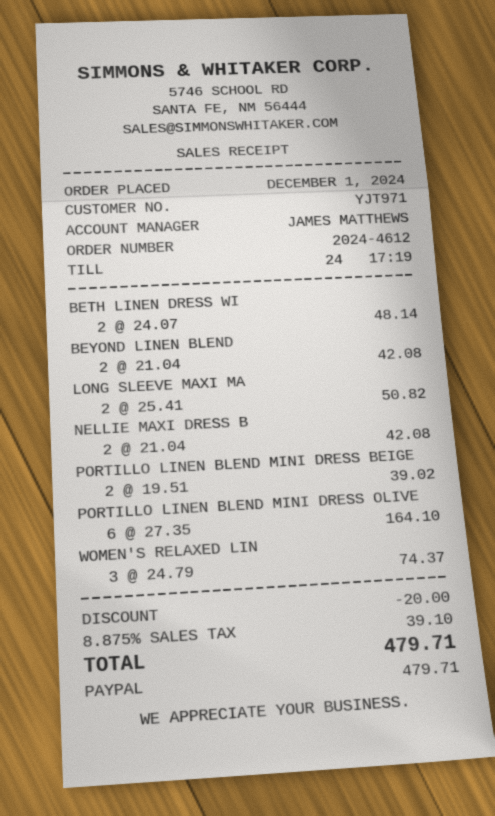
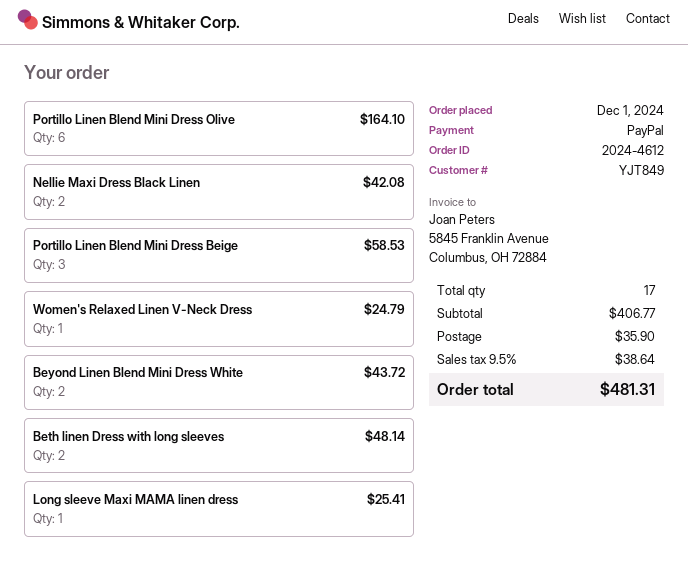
customer number: YJT971 -> YJT849
BEYOND LINEN BLEND: 2 for 42.08 -> 2 for 43.72
LONG SLEEVE MAXI MA: 2 for 50.82 -> 1 for 25.41
PORTILLO LINEN BLEND MINI DRESS BEIGE: 2 for 39.02 -> 3 for 58.53
WOMEN'S RELAXED LIN: 3 for 74.37 -> 1 for 24.79
discount: 20.00 -> none
shipping: none -> 35.90
tax: 8.875% = 39.10 -> 9.5% = 38.64
total: 479.71 -> 481.31

